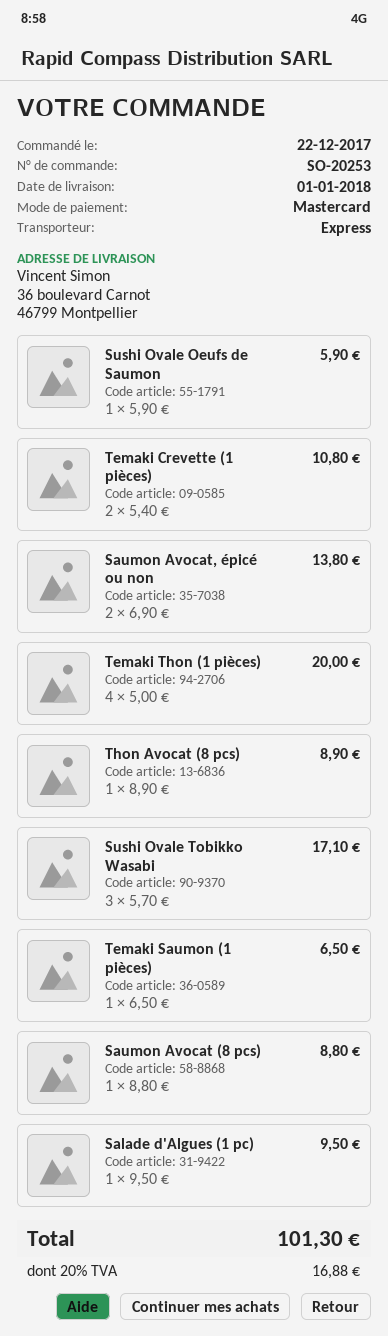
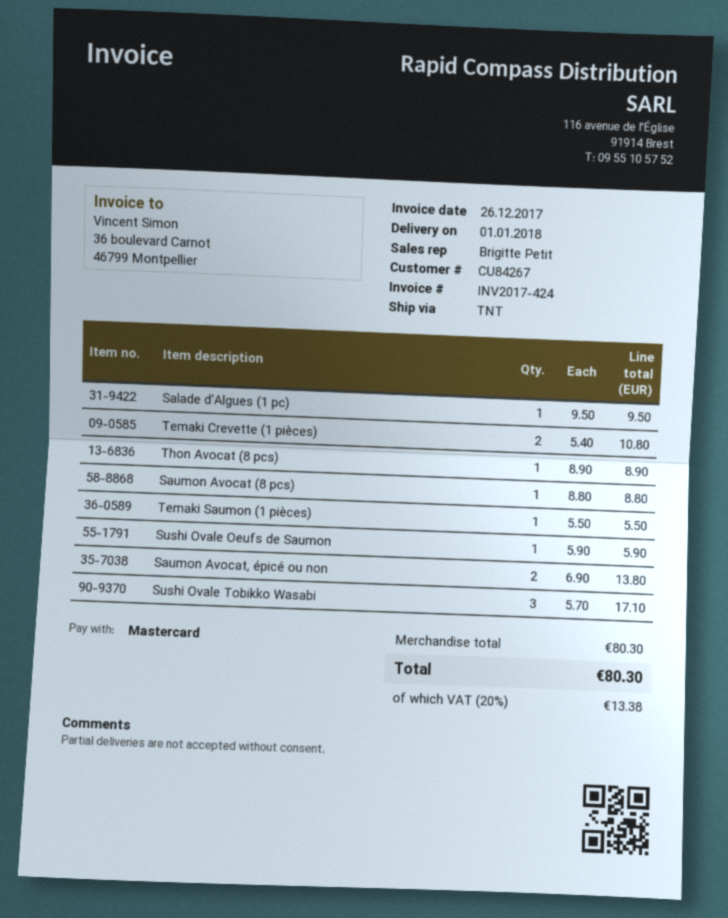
shipping method: express -> TNT
Temaki Thon (1 pièces): 4 x 5.00 = 20.00 -> none
Temaki Saumon (1 pièces): 1 x 6.50 = 6.50 -> 1 x 5.50 = 5.50
tax: 20% = 16.88 -> 20% = 13.38
total: 101.30 -> 80.30

